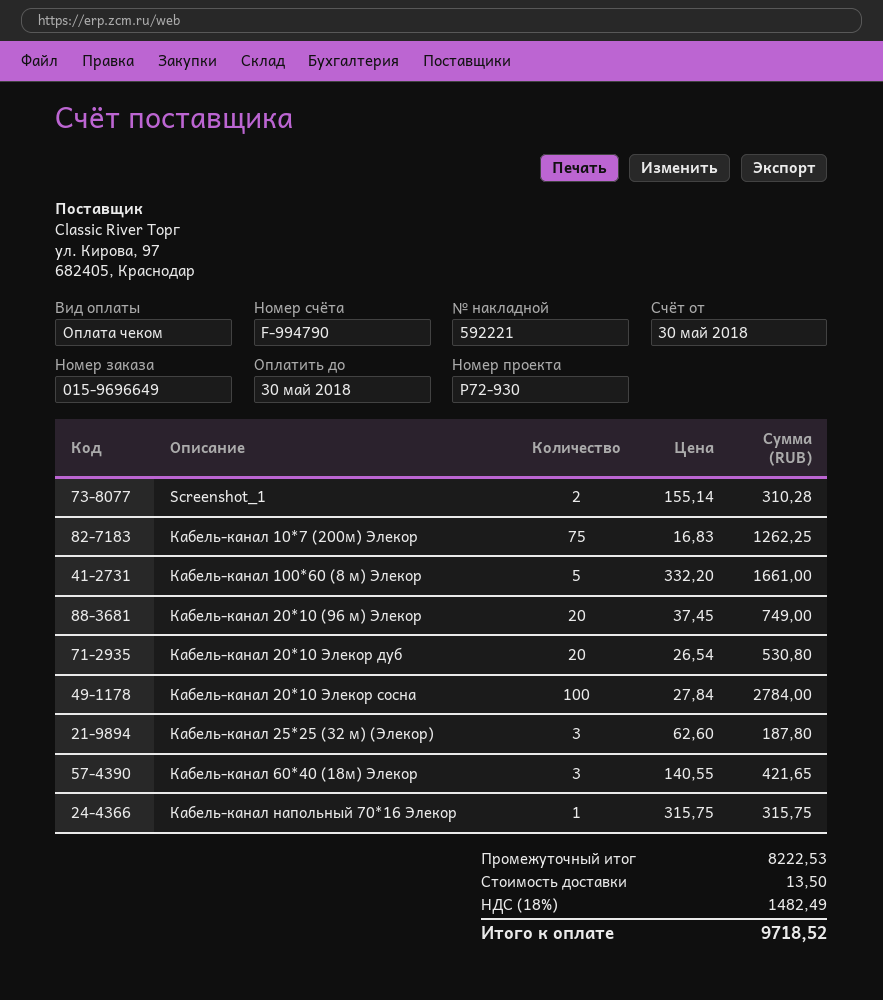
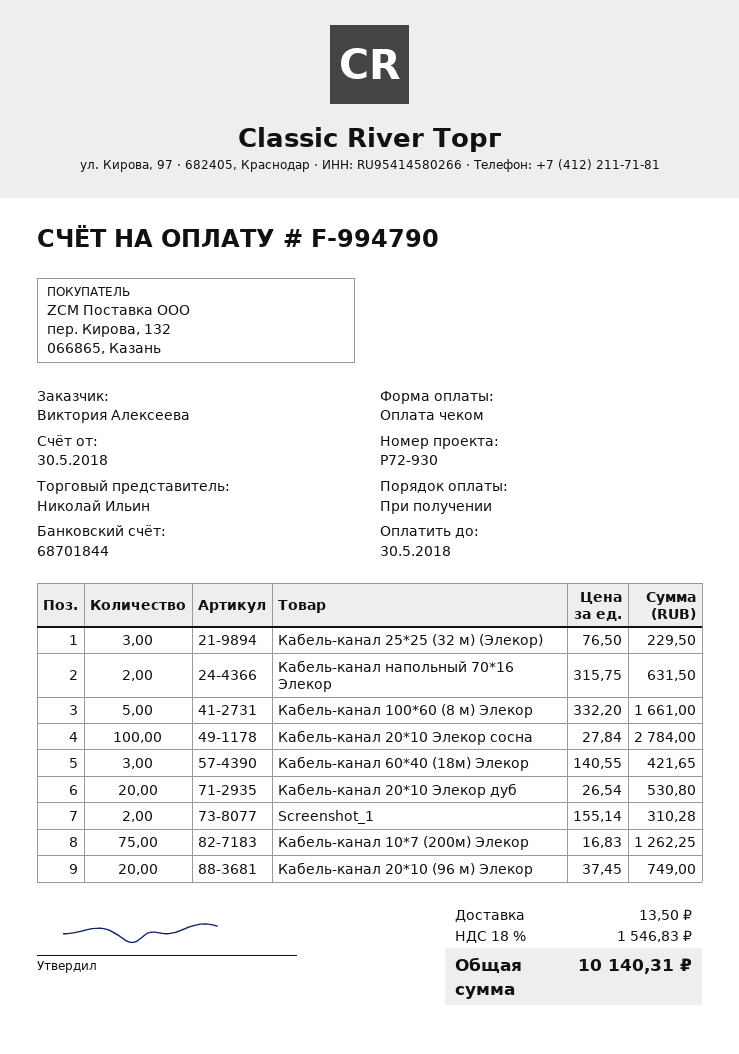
Кабель-канал 25*25 (32 м) (Элекор): 3 x 62.60 = 187.80 -> 3 x 76.50 = 229.50
Кабель-канал напольный 70*16 Элекор: 1 x 315.75 = 315.75 -> 2 x 315.75 = 631.50
tax: 18% = 1482.49 -> 18% = 1546.83
total: 9718.52 -> 10140.31

